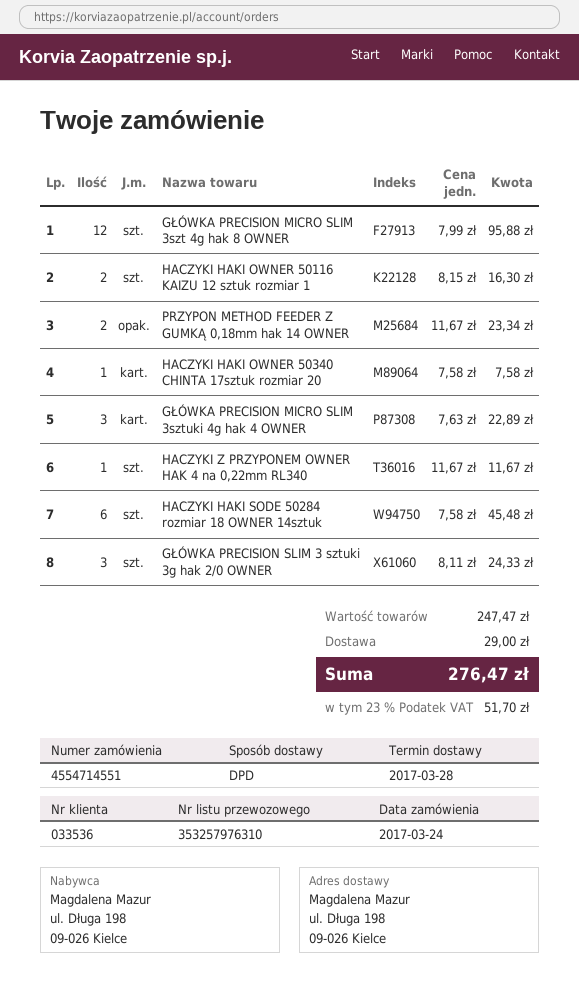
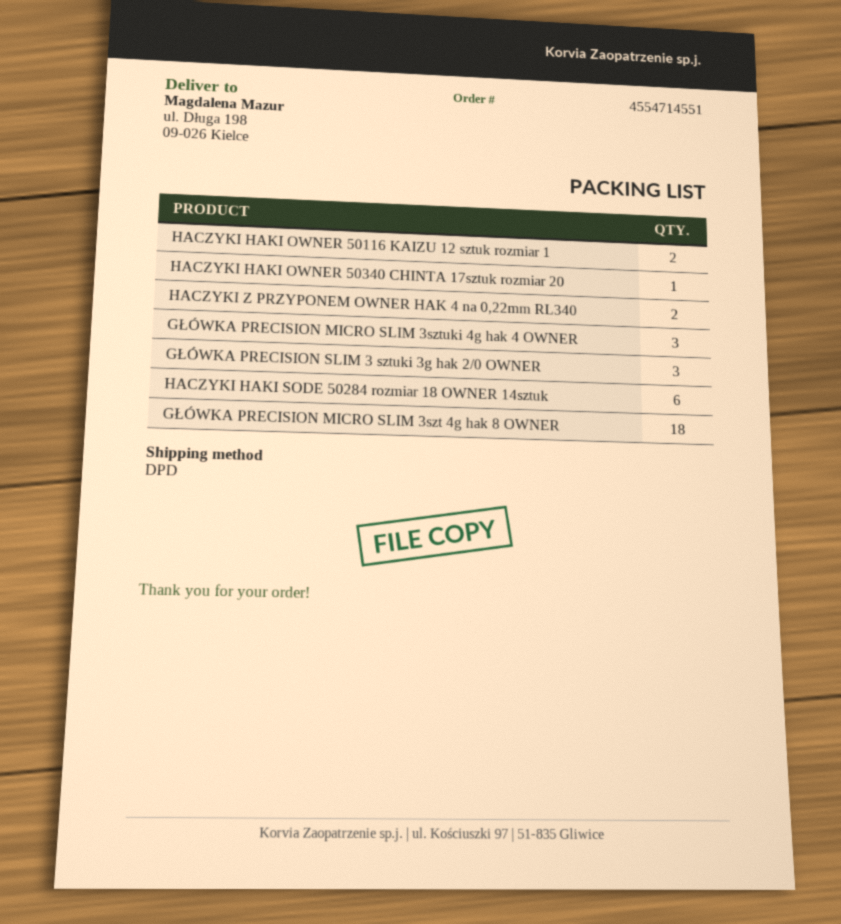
GŁÓWKA PRECISION MICRO SLIM 3szt 4g hak 8 OWNER: 12 -> 18
PRZYPON METHOD FEEDER Z GUMKĄ 0,18mm hak 14 OWNER: 2 -> none
HACZYKI Z PRZYPONEM OWNER HAK 4 na 0,22mm RL340: 1 -> 2

